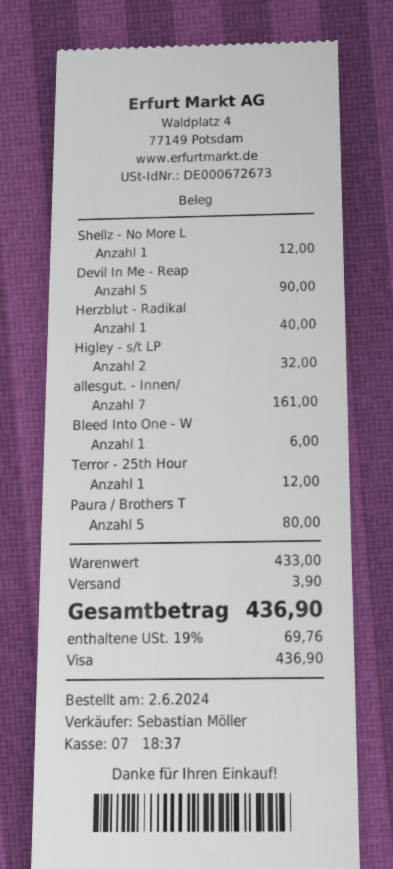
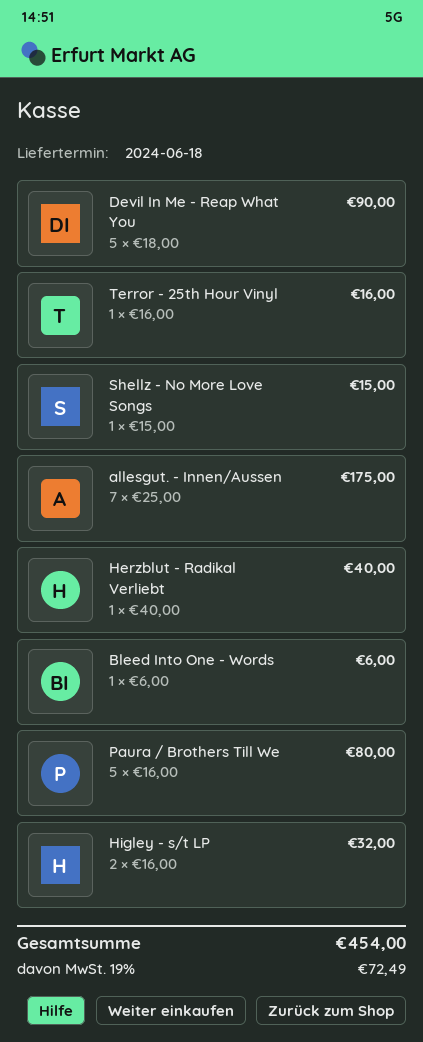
Shellz - No More L: 1 for 12.00 -> 1 for 15.00
allesgut. - Innen/: 7 for 161.00 -> 7 for 175.00
Terror - 25th Hour: 1 for 12.00 -> 1 for 16.00
shipping: 3.90 -> none
tax: 19% = 69.76 -> 19% = 72.49
total: 436.90 -> 454.00

